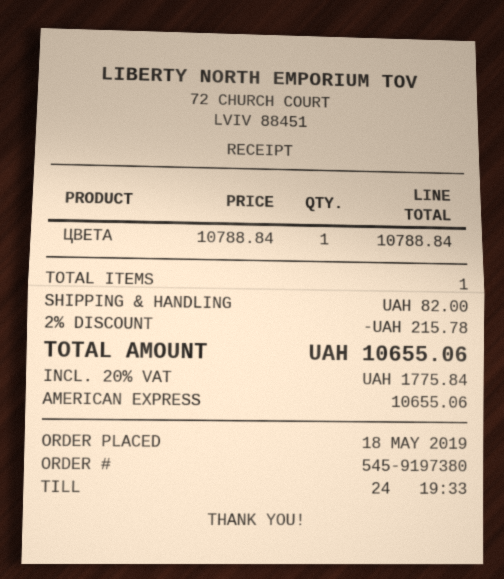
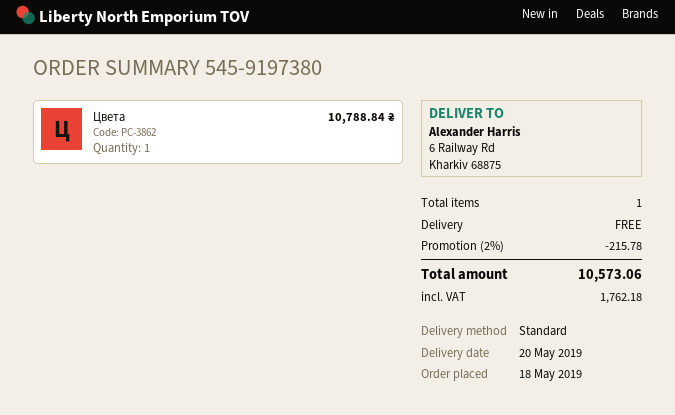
shipping: 82.00 -> 0.00
tax: 1775.84 -> 1762.18
total: 10655.06 -> 10573.06

